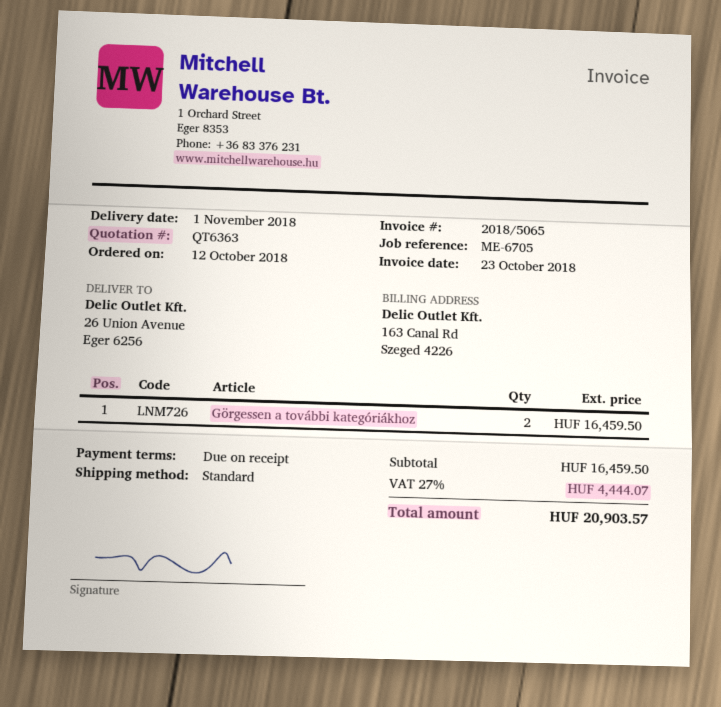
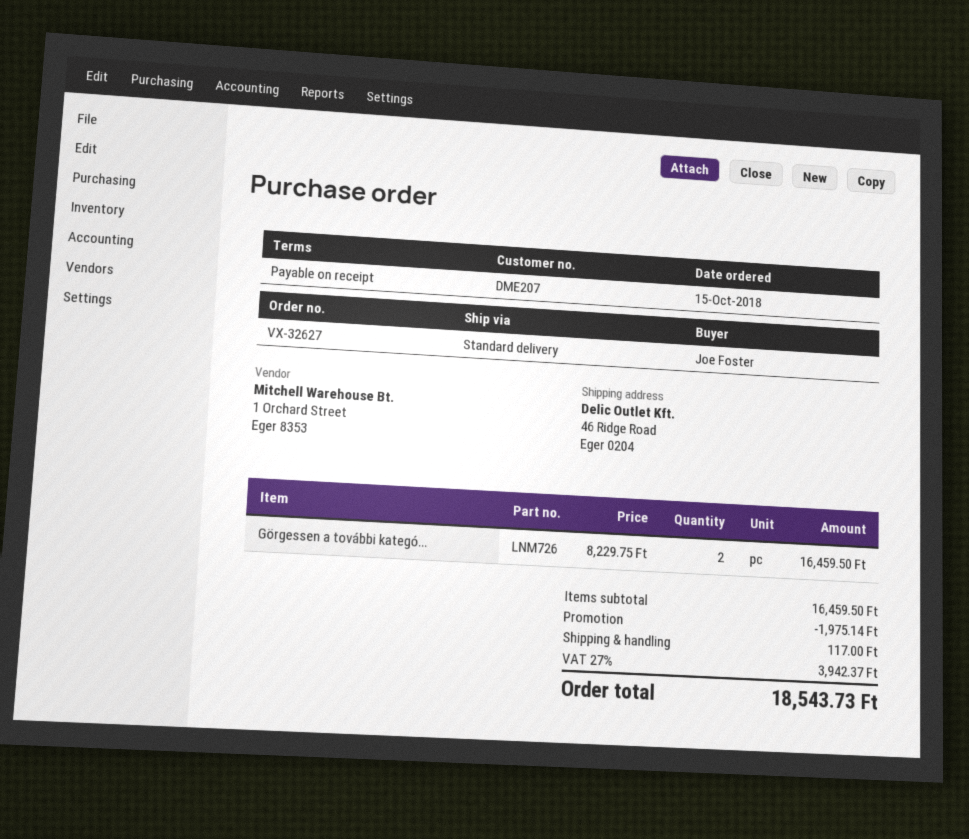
order date: 2018-10-12 -> 2018-10-15
ship to: 26 Union Avenue, Eger 6256 -> 46 Ridge Road, Eger 0204
discount: none -> 1975.14
shipping: none -> 117.00
tax: 27% = 4444.07 -> 27% = 3942.37
total: 20903.57 -> 18543.73

